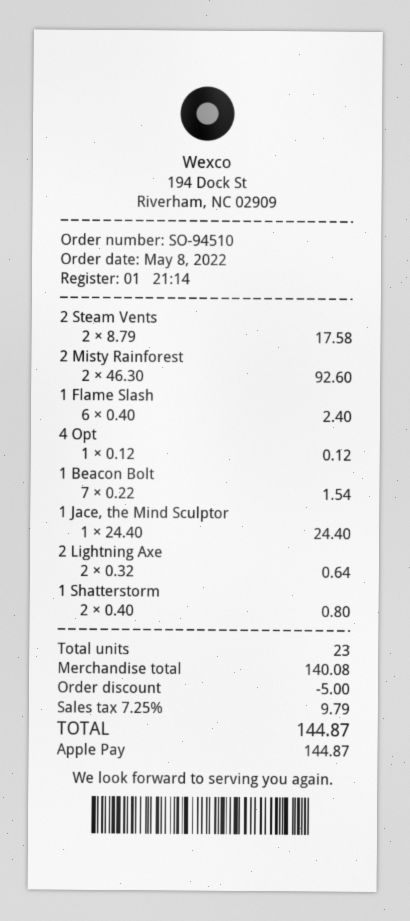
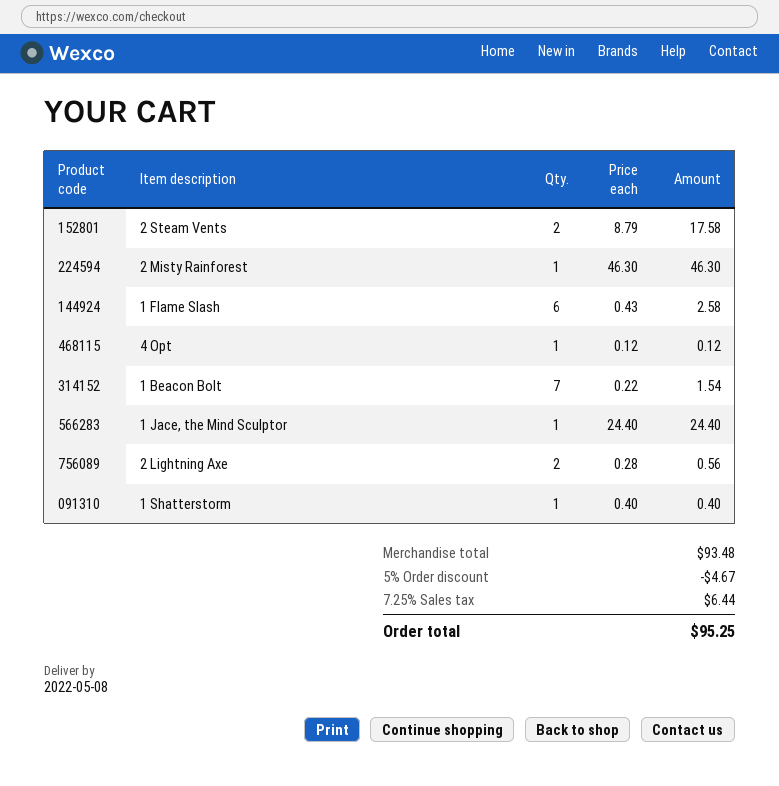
2 Misty Rainforest: 2 x 46.30 = 92.60 -> 1 x 46.30 = 46.30
1 Flame Slash: 6 x 0.40 = 2.40 -> 6 x 0.43 = 2.58
2 Lightning Axe: 2 x 0.32 = 0.64 -> 2 x 0.28 = 0.56
1 Shatterstorm: 2 x 0.40 = 0.80 -> 1 x 0.40 = 0.40
subtotal: 140.08 -> 93.48
discount: 5.00 -> 4.67
tax: 7.25% = 9.79 -> 7.25% = 6.44
total: 144.87 -> 95.25

